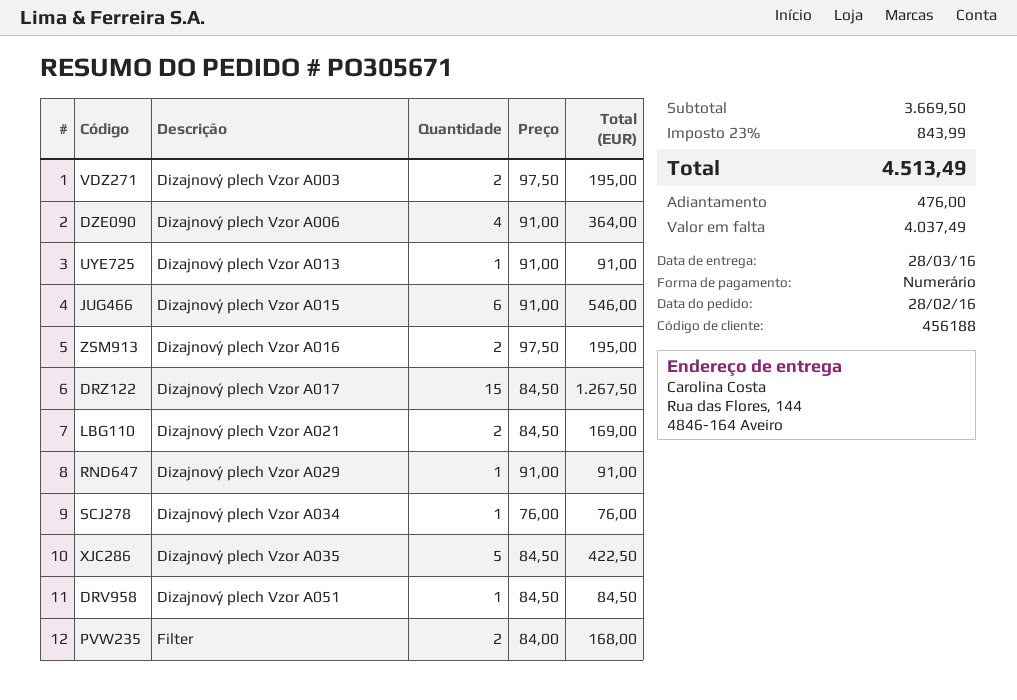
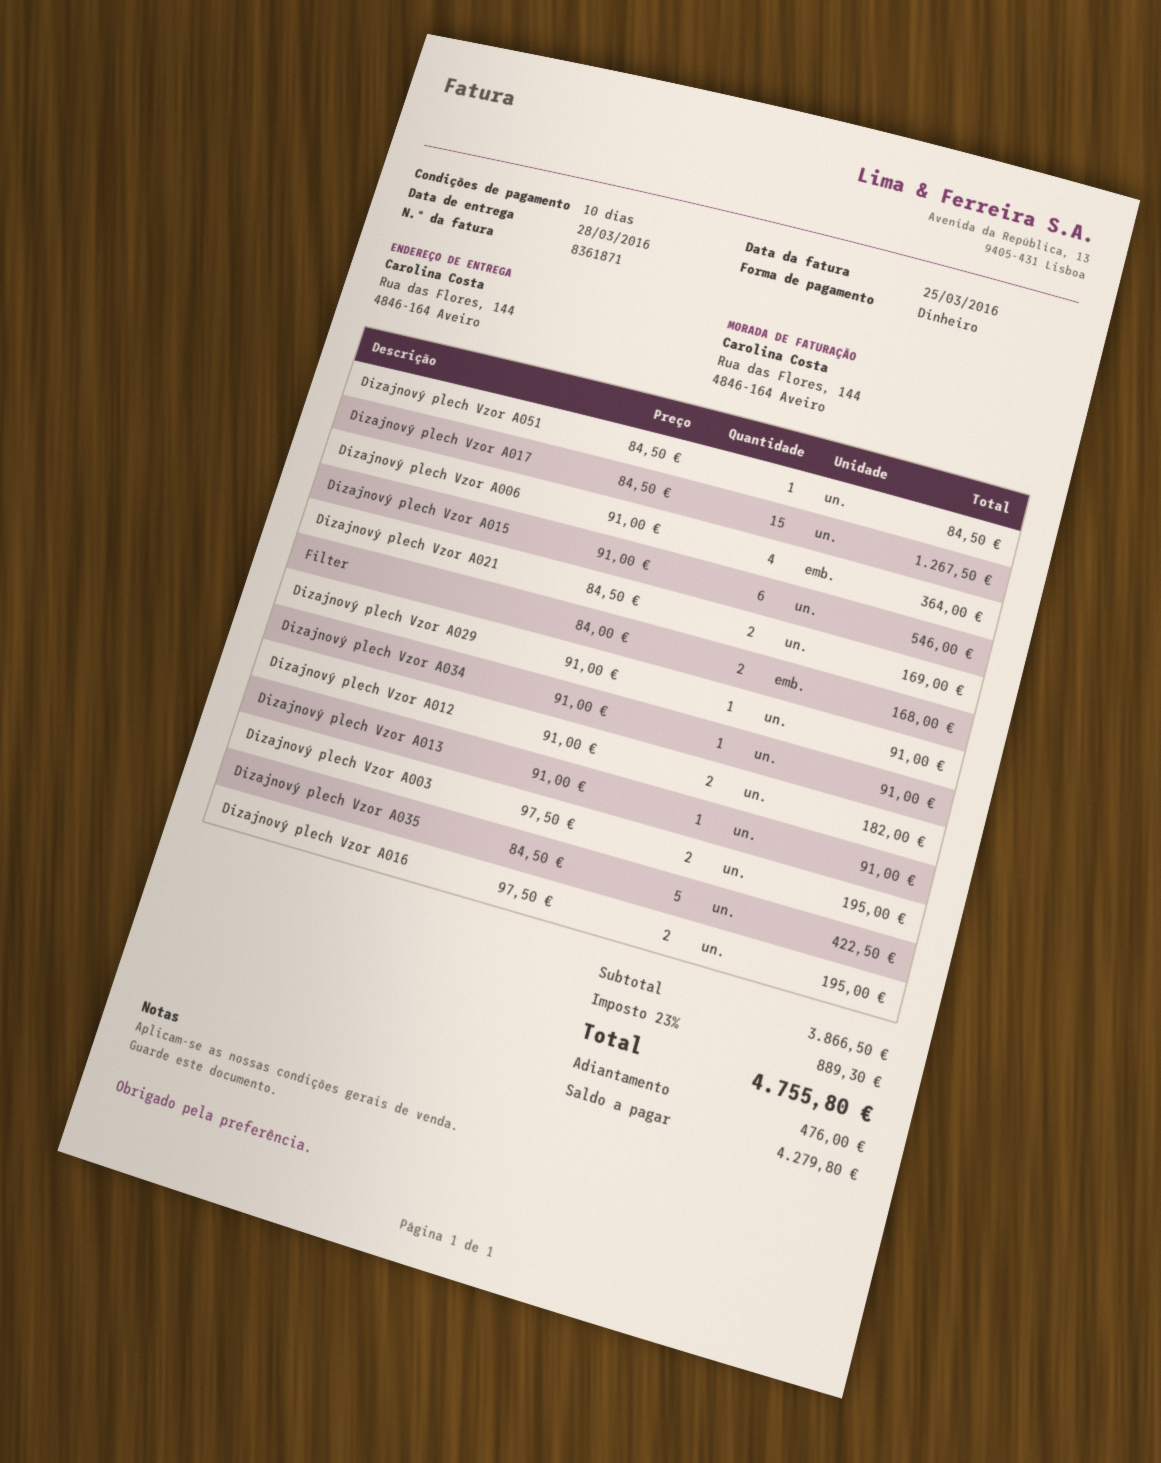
Dizajnový plech Vzor A034: 1 x 76.00 = 76.00 -> 1 x 91.00 = 91.00
Dizajnový plech Vzor A012: none -> 2 x 91.00 = 182.00
subtotal: 3669.50 -> 3866.50
tax: 23% = 843.99 -> 23% = 889.30
total: 4513.49 -> 4755.80
balance: 4037.49 -> 4279.80

